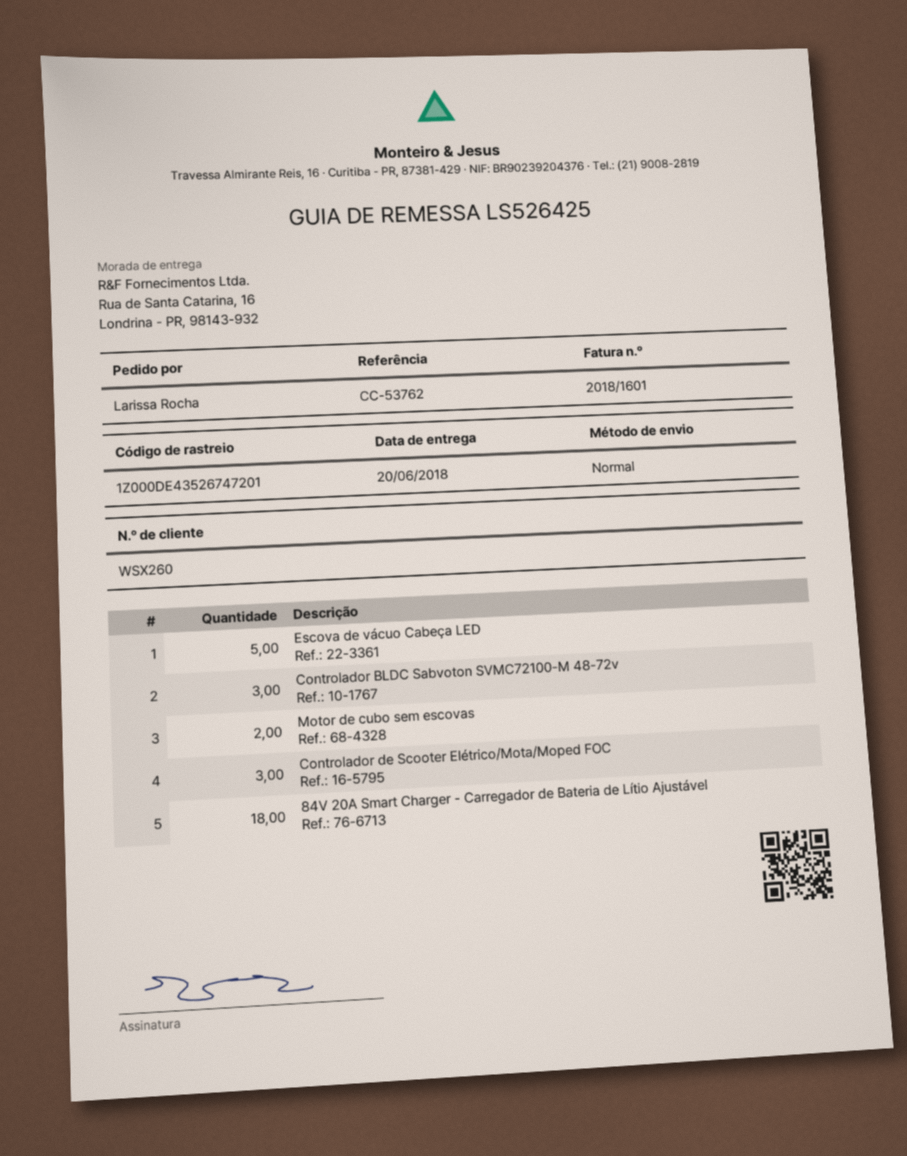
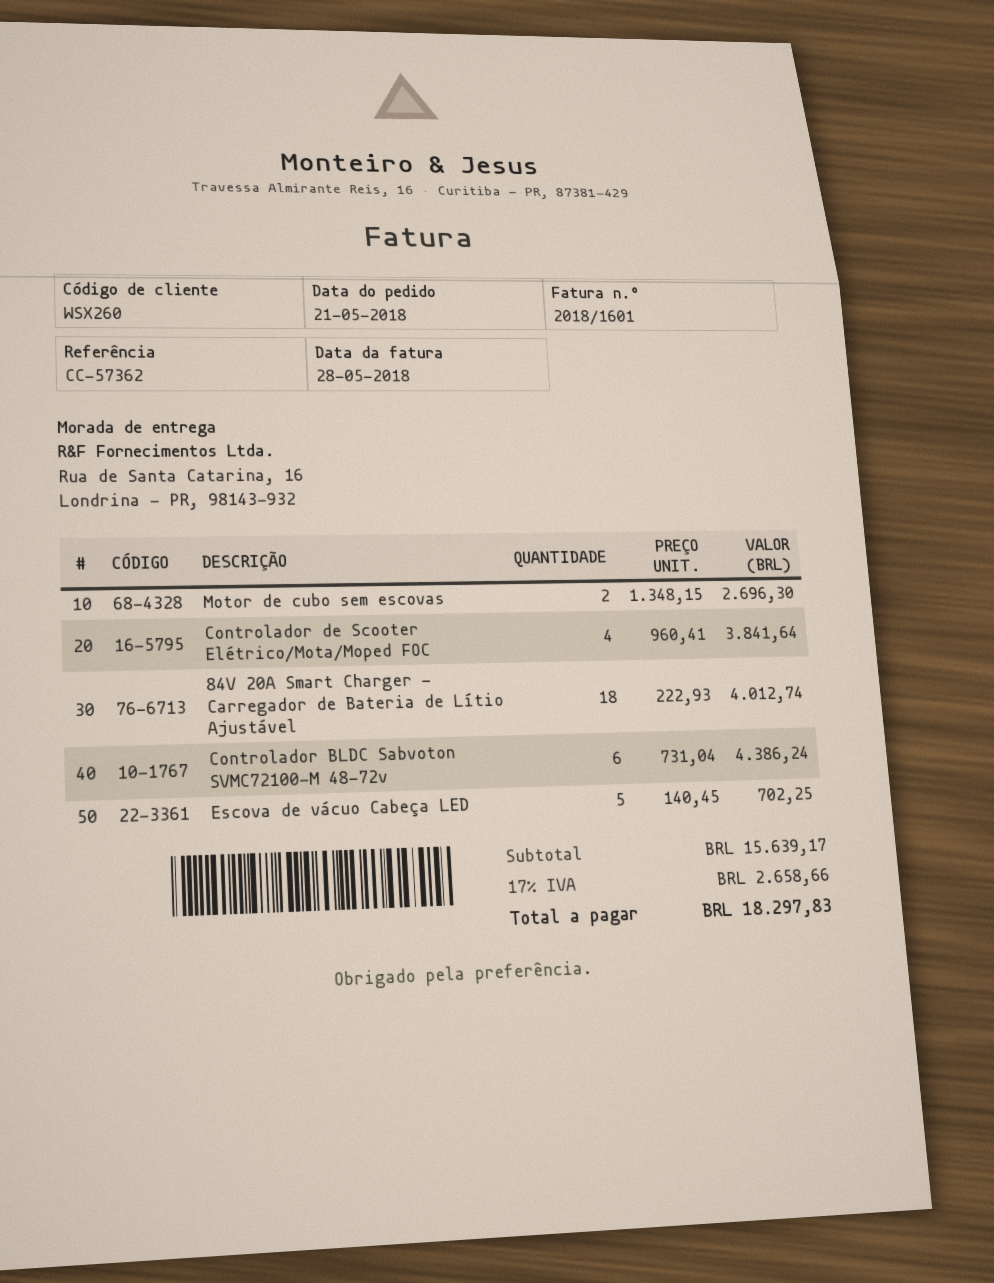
reference: CC-53762 -> CC-57362
Controlador BLDC Sabvoton SVMC72100-M 48-72v: 3 -> 6
Controlador de Scooter Elétrico/Mota/Moped FOC: 3 -> 4

